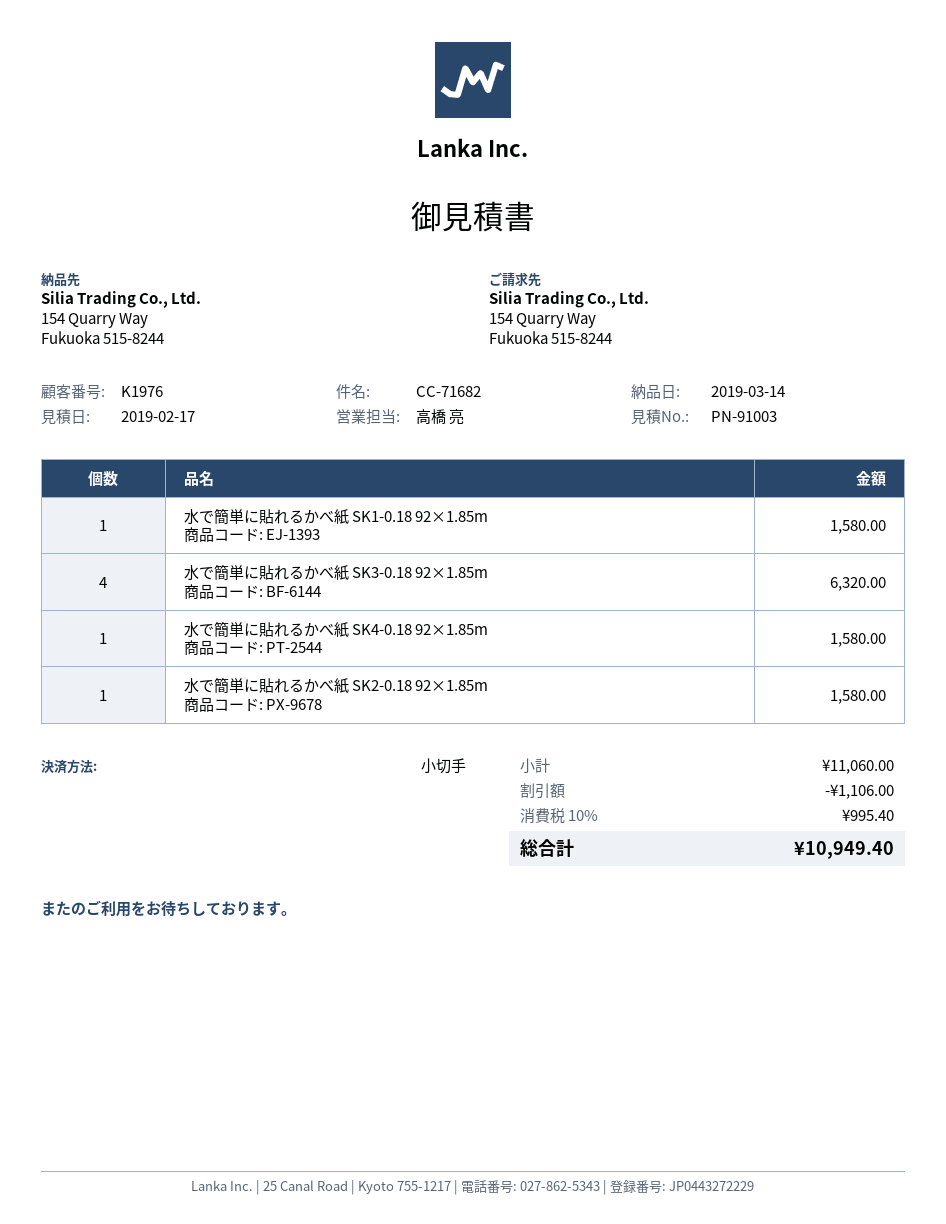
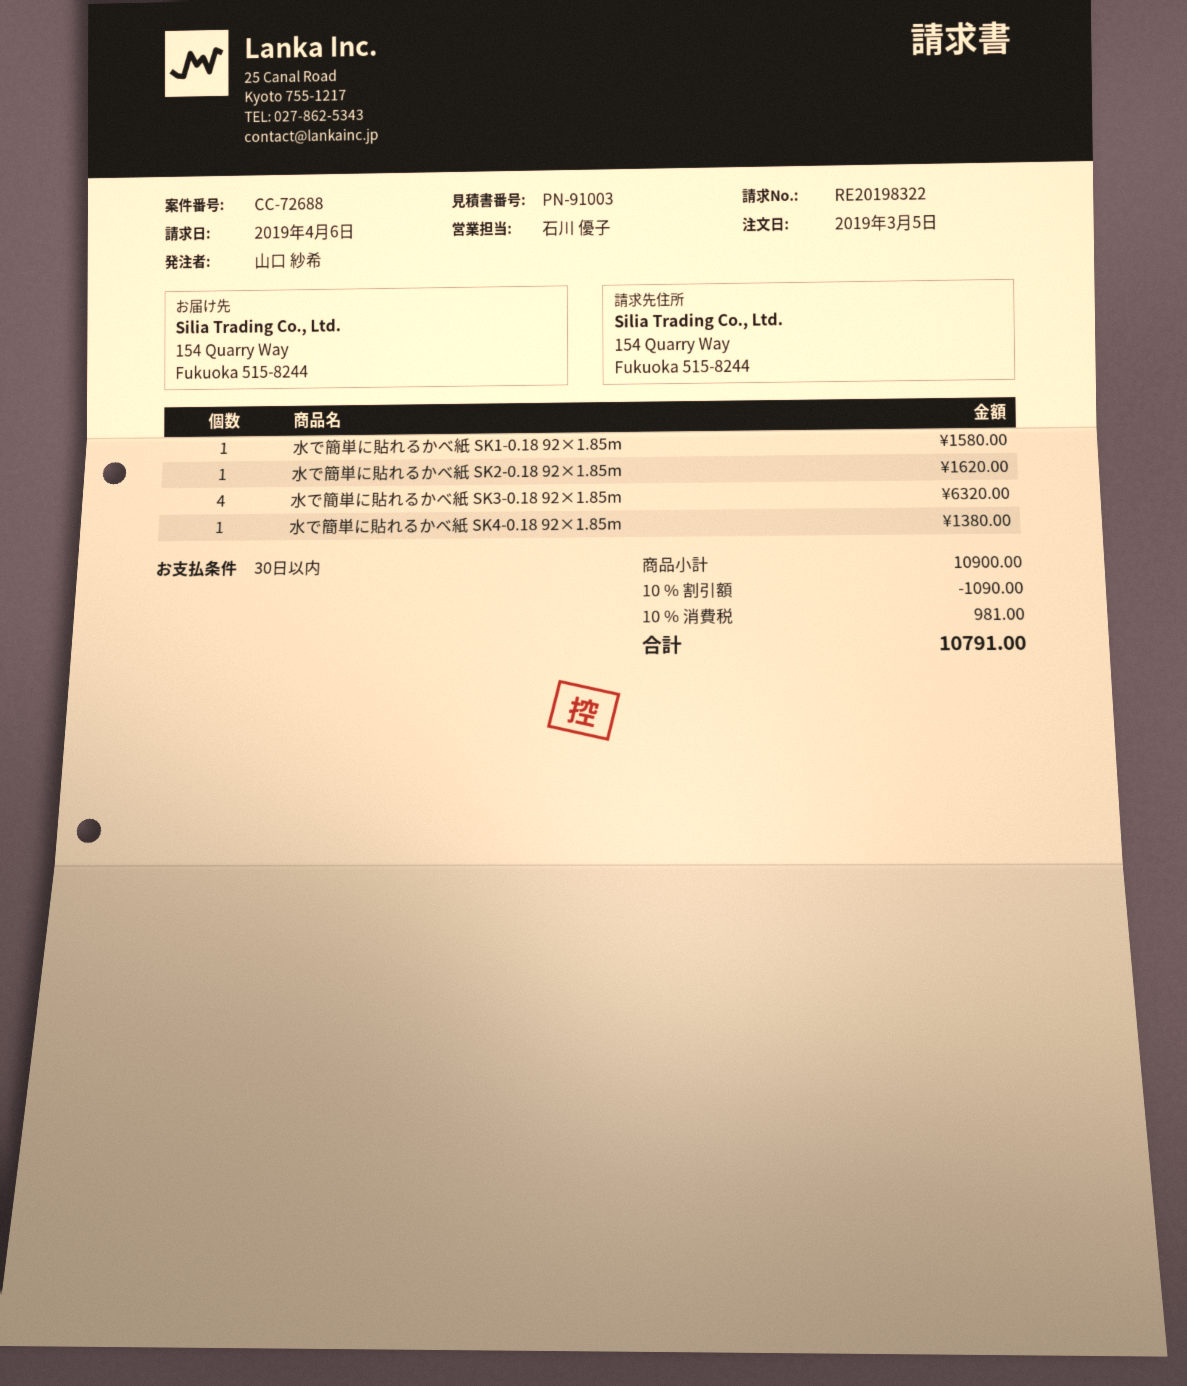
reference: CC-71682 -> CC-72688
sales rep: 高橋 亮 -> 石川 優子
水で簡単に貼れるかべ紙 SK4-0.18 92×1.85m: 1 for 1580.00 -> 1 for 1380.00
水で簡単に貼れるかべ紙 SK2-0.18 92×1.85m: 1 for 1580.00 -> 1 for 1620.00
subtotal: 11060.00 -> 10900.00
discount: 1106.00 -> 1090.00
tax: 10% = 995.40 -> 10% = 981.00
total: 10949.40 -> 10791.00

